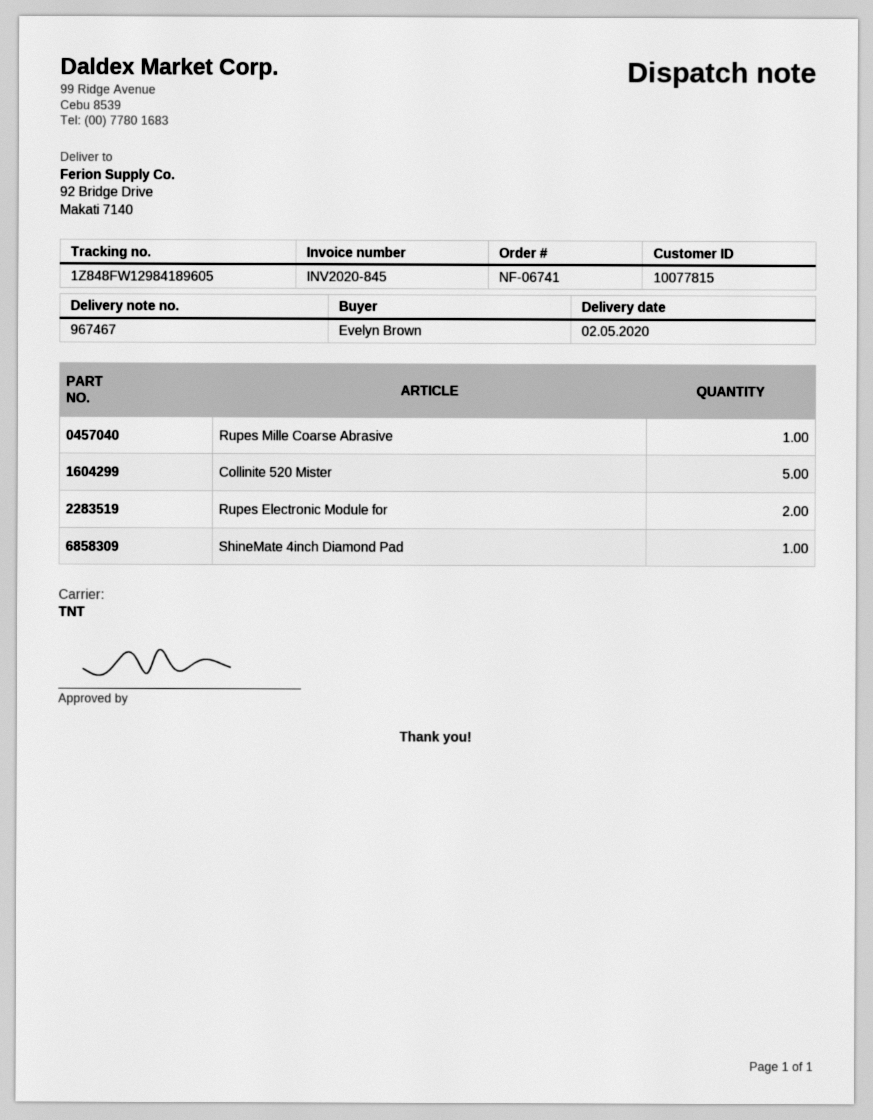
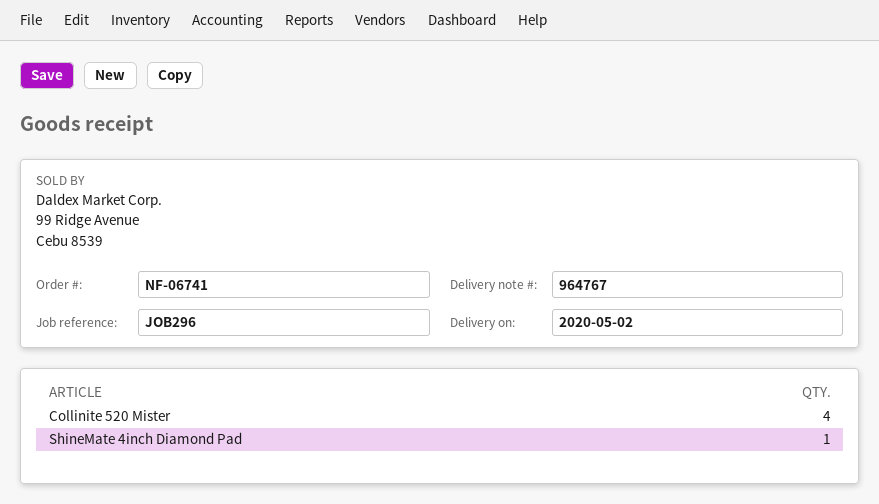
delivery note number: 967467 -> 964767
Rupes Mille Coarse Abrasive: 1 -> none
Collinite 520 Mister: 5 -> 4
Rupes Electronic Module for: 2 -> none

